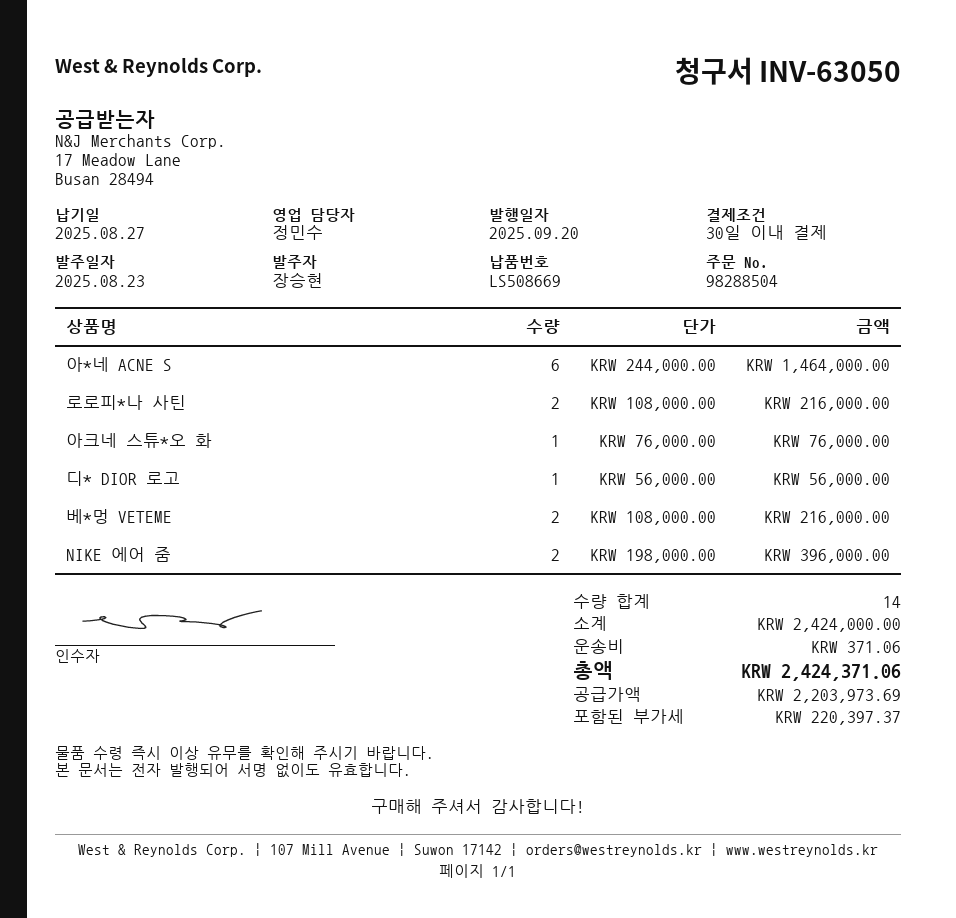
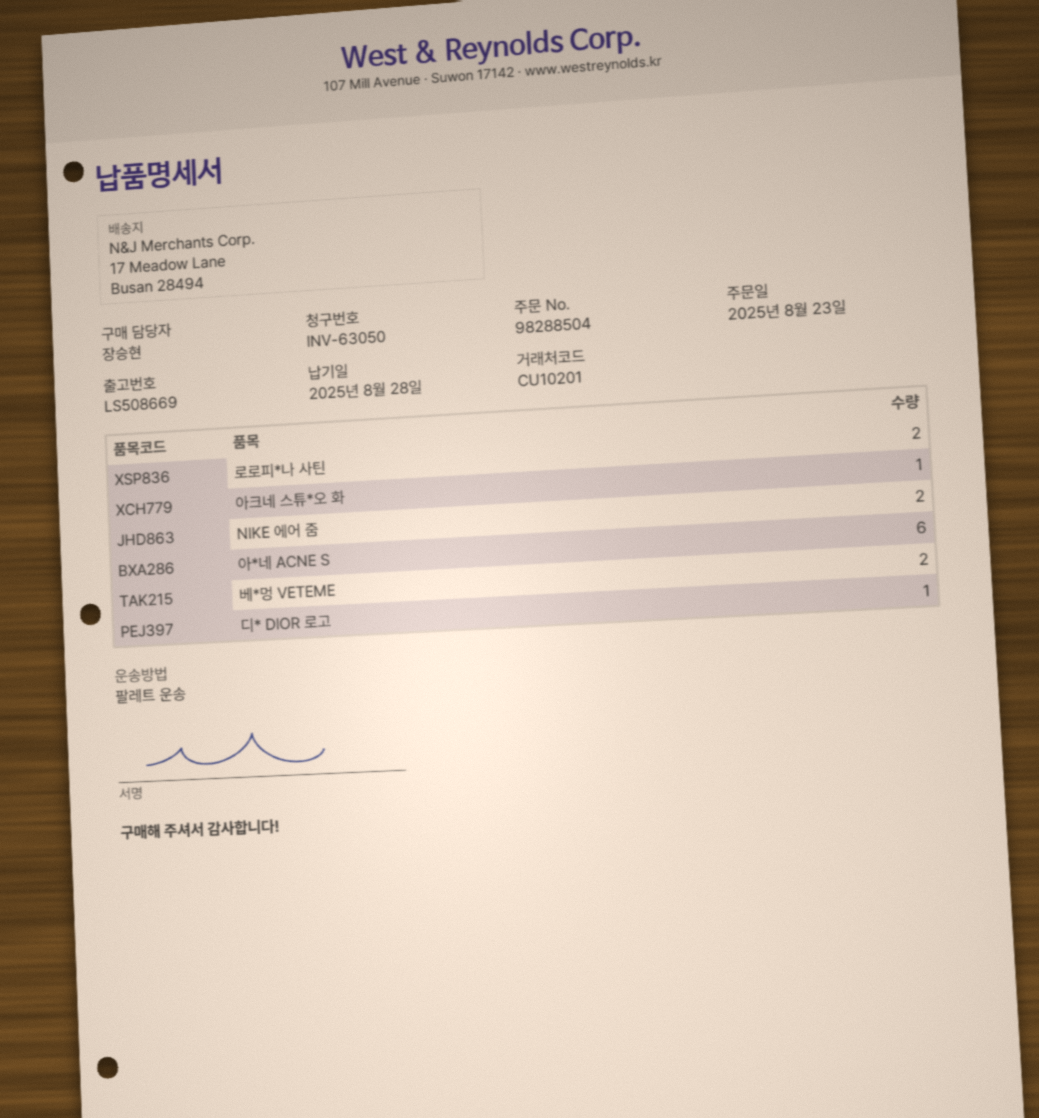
delivery date: 2025-08-27 -> 2025-08-28

